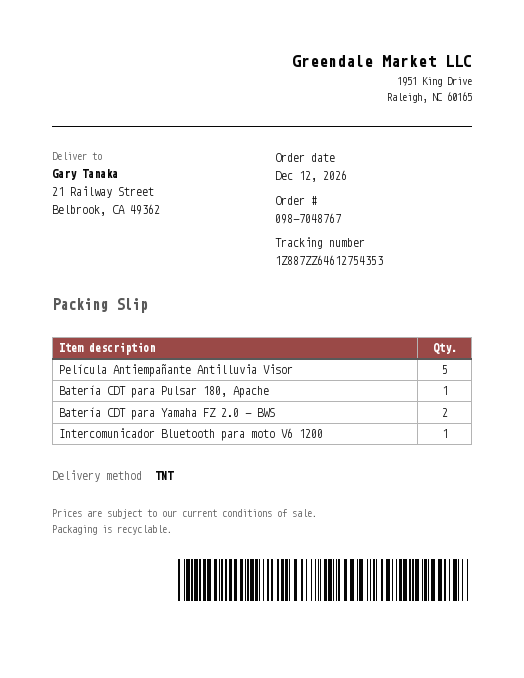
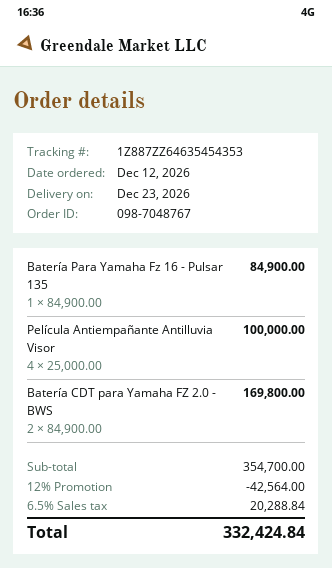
tracking number: 1Z887ZZ64612754353 -> 1Z887ZZ64635454353
Película Antiempañante Antilluvia Visor: 5 -> 4
Batería CDT para Pulsar 180, Apache: 1 -> none
Intercomunicador Bluetooth para moto V6 1200: 1 -> none
Batería Para Yamaha Fz 16 - Pulsar 135: none -> 1

